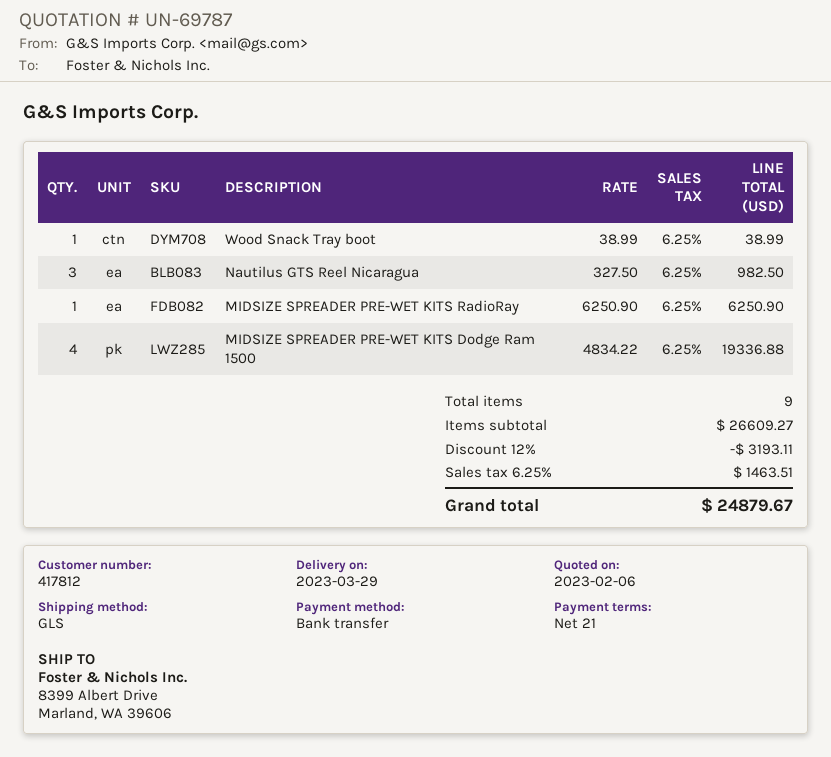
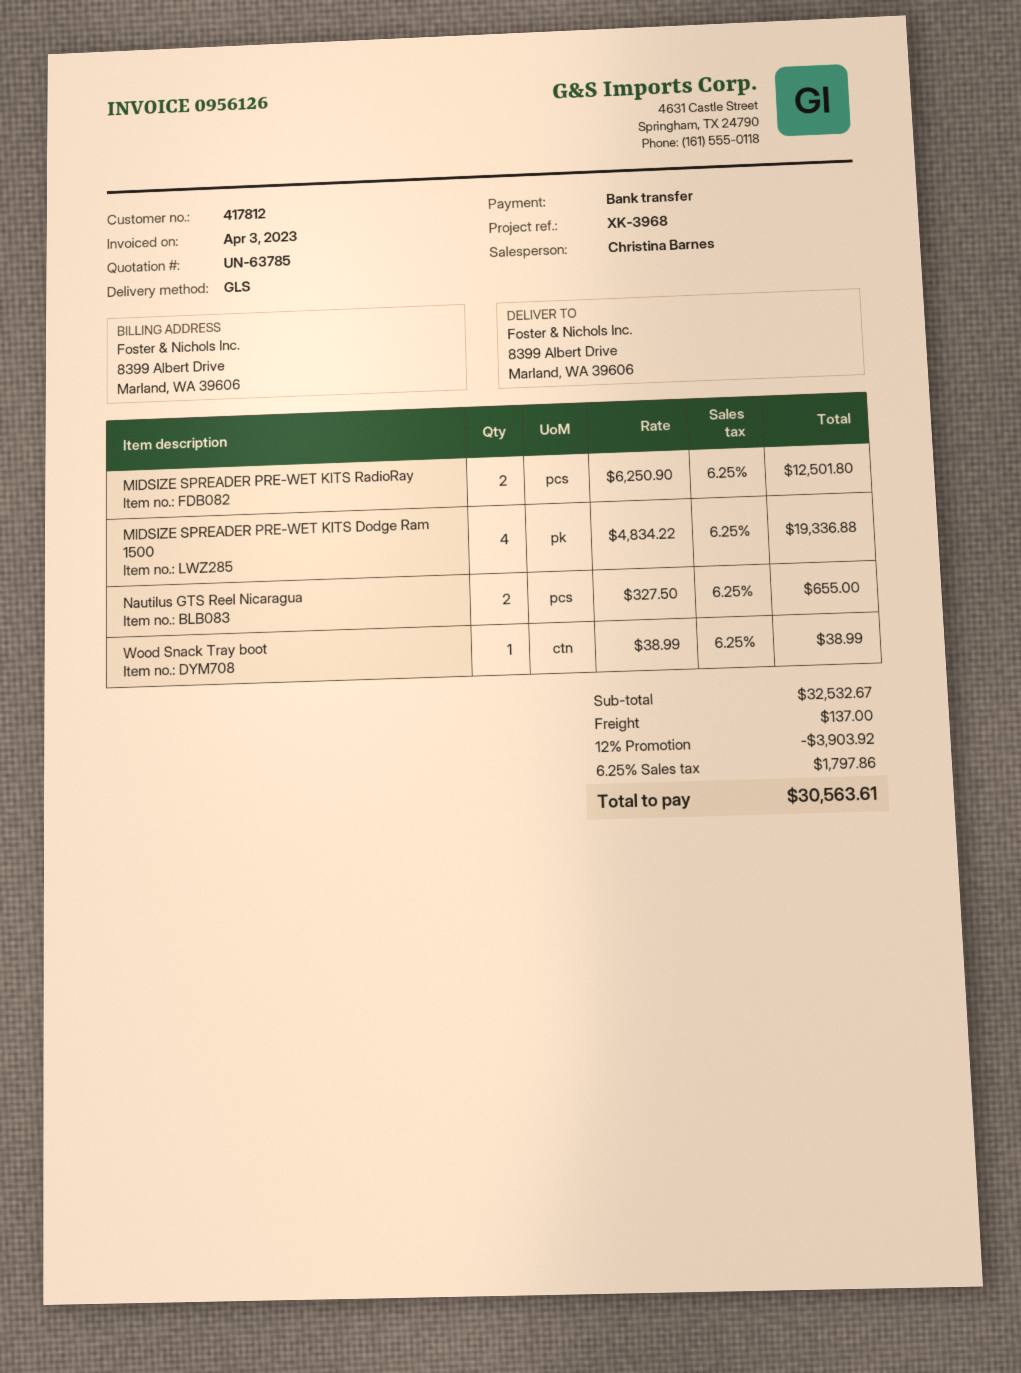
quote number: UN-69787 -> UN-63785
Nautilus GTS Reel Nicaragua: 3 x 327.50 = 982.50 -> 2 x 327.50 = 655.00
MIDSIZE SPREADER PRE-WET KITS RadioRay: 1 x 6250.90 = 6250.90 -> 2 x 6250.90 = 12501.80
subtotal: 26609.27 -> 32532.67
discount: 12% = 3193.11 -> 12% = 3903.92
shipping: none -> 137.00
tax: 6.25% = 1463.51 -> 6.25% = 1797.86
total: 24879.67 -> 30563.61

